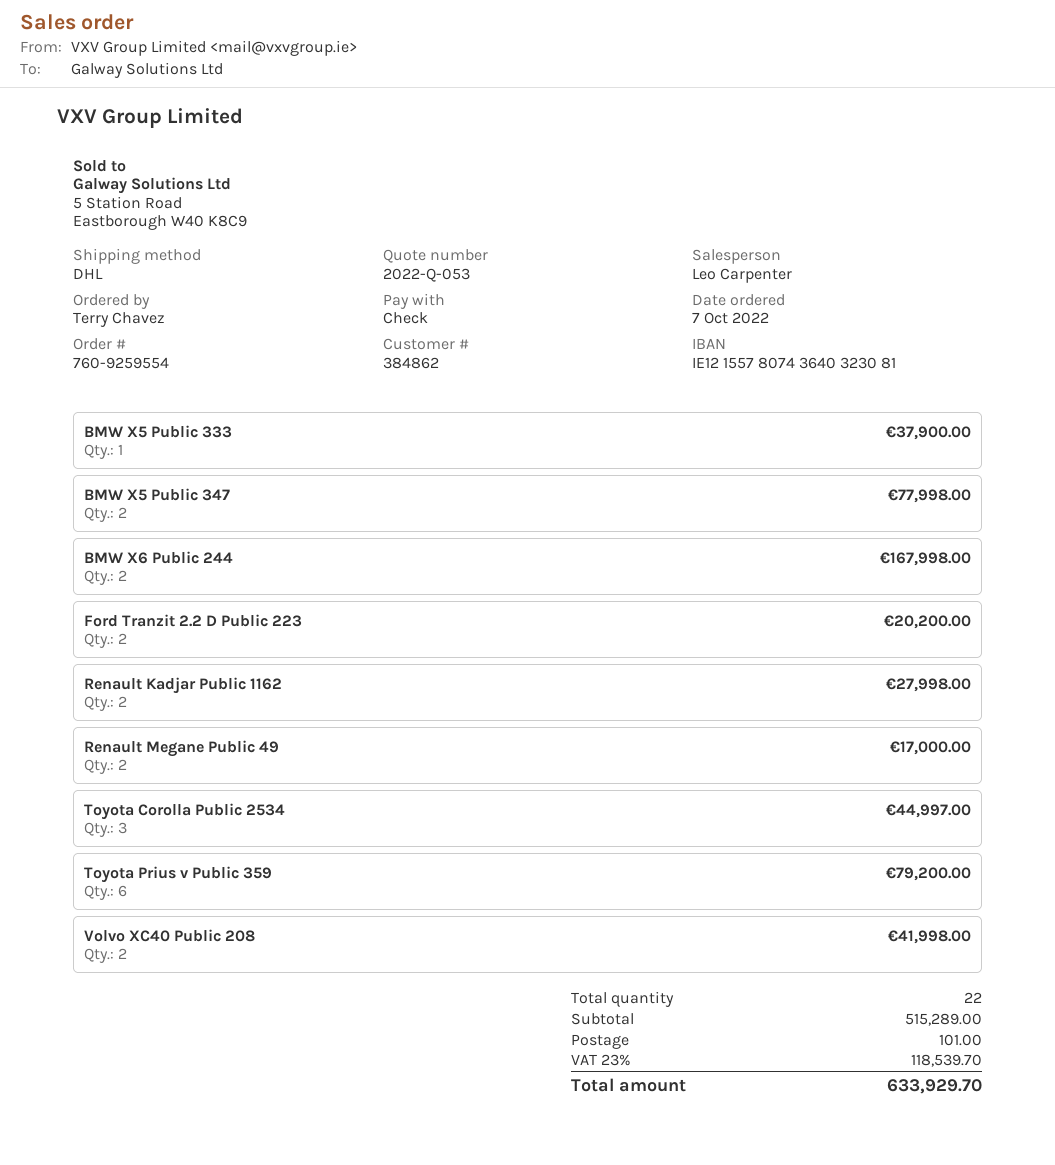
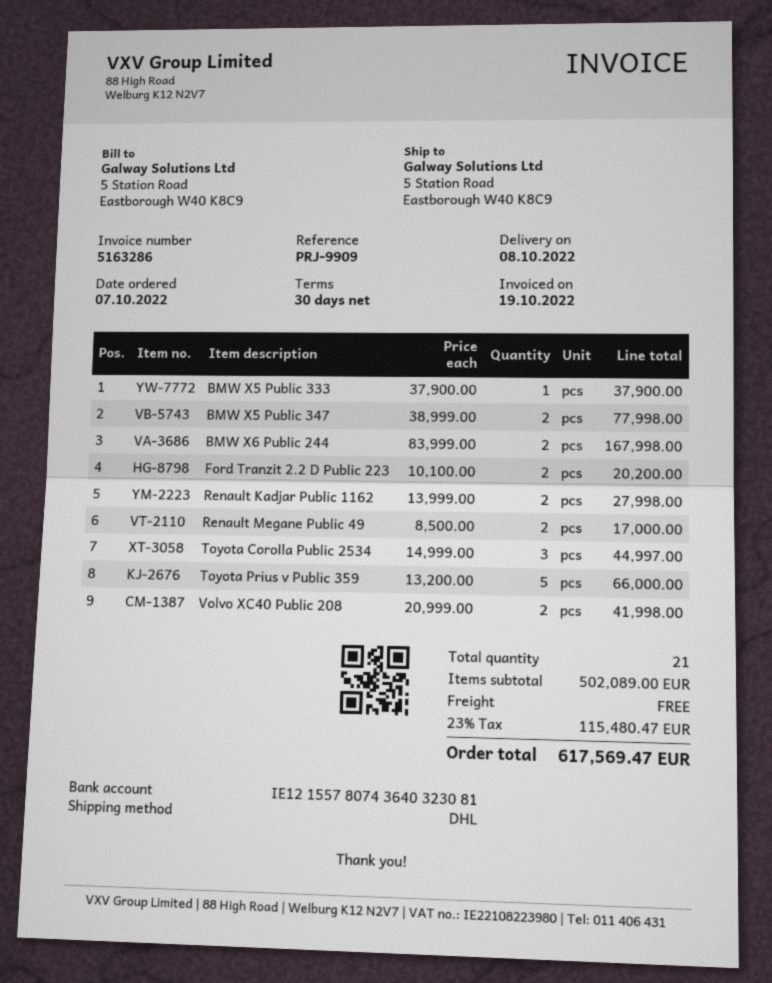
Toyota Prius v Public 359: 6 for 79200.00 -> 5 for 66000.00
total quantity: 22 -> 21
subtotal: 515289.00 -> 502089.00
shipping: 101.00 -> 0.00
tax: 23% = 118539.70 -> 23% = 115480.47
total: 633929.70 -> 617569.47

